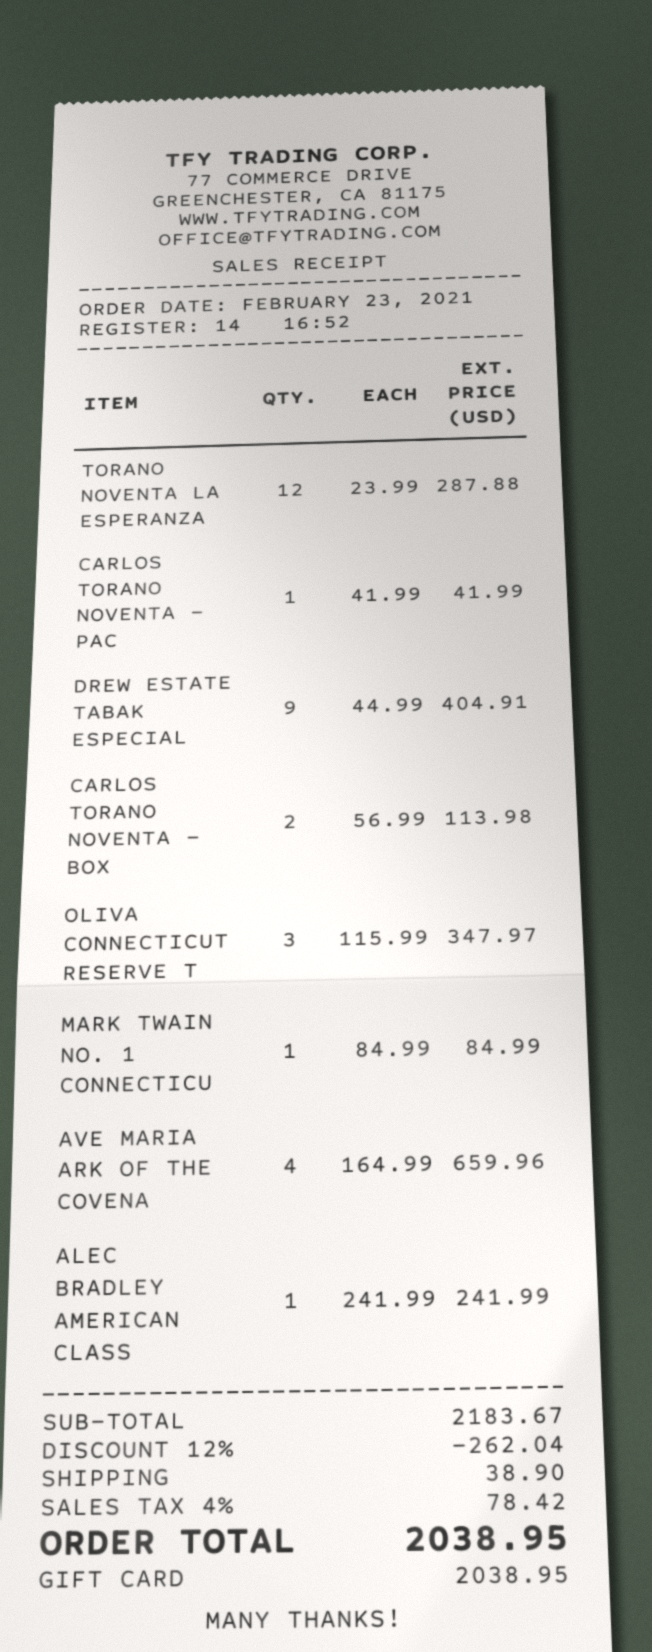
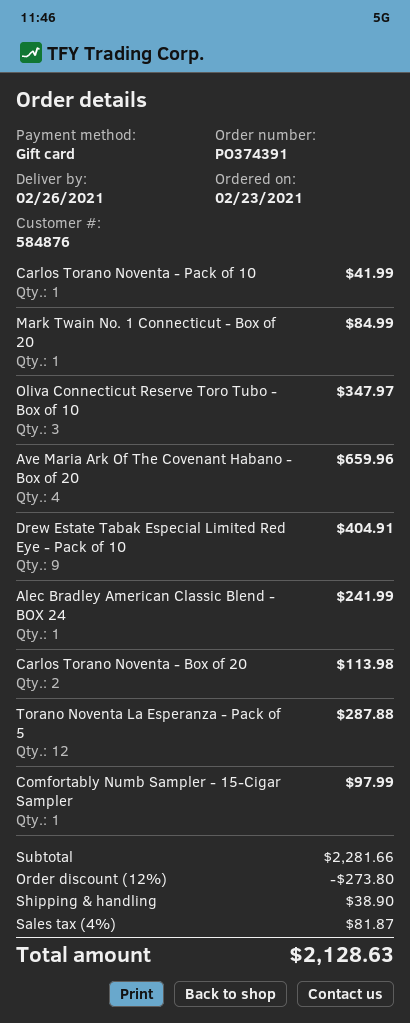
Comfortably Numb Sampler - 15-Cigar Sampler: none -> 1 for 97.99
subtotal: 2183.67 -> 2281.66
discount: 12% = 262.04 -> 12% = 273.80
tax: 4% = 78.42 -> 4% = 81.87
total: 2038.95 -> 2128.63

